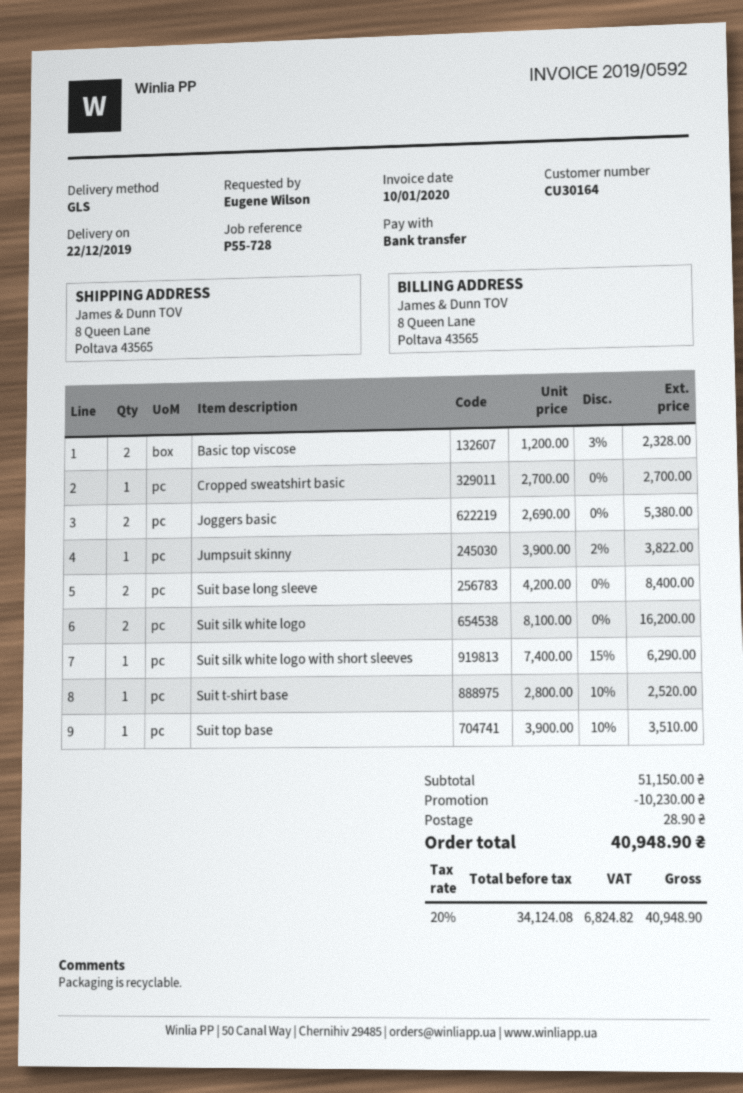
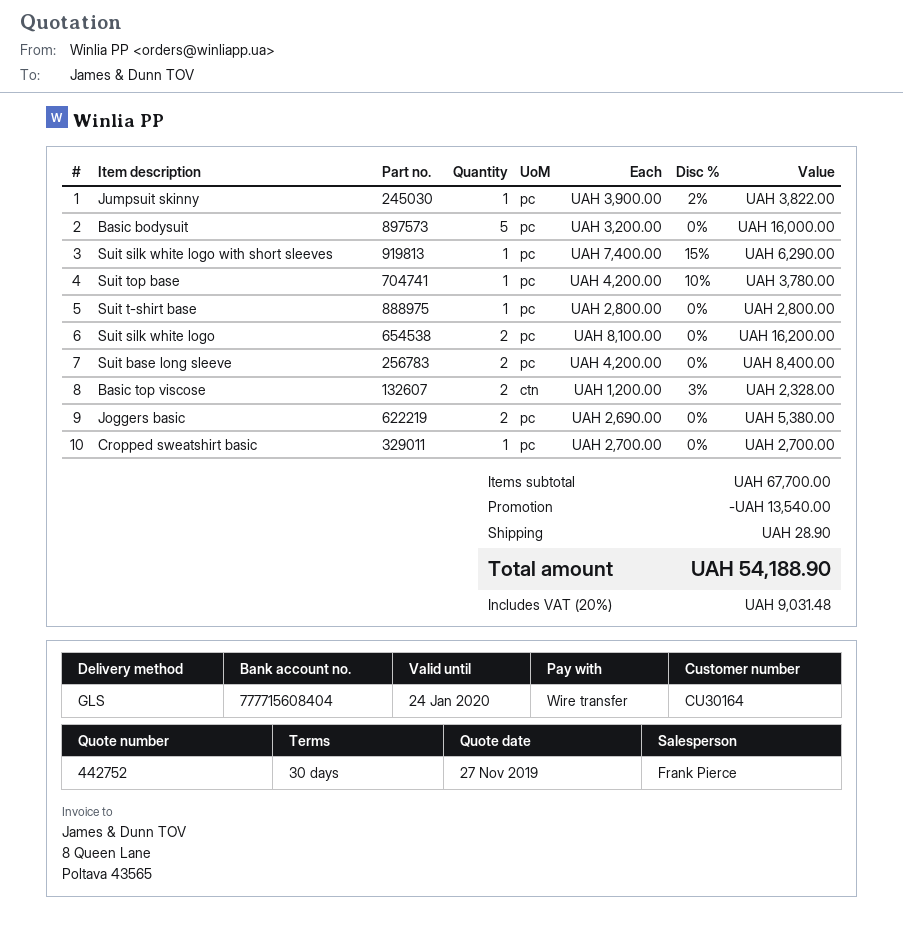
Suit t-shirt base: 1 x 2800.00 - 10% = 2520.00 -> 1 x 2800.00 = 2800.00
Suit top base: 1 x 3900.00 - 10% = 3510.00 -> 1 x 4200.00 - 10% = 3780.00
Basic bodysuit: none -> 5 x 3200.00 = 16000.00
subtotal: 51150.00 -> 67700.00
discount: 10230.00 -> 13540.00
tax: 20% = 6824.82 -> 20% = 9031.48
total: 40948.90 -> 54188.90

